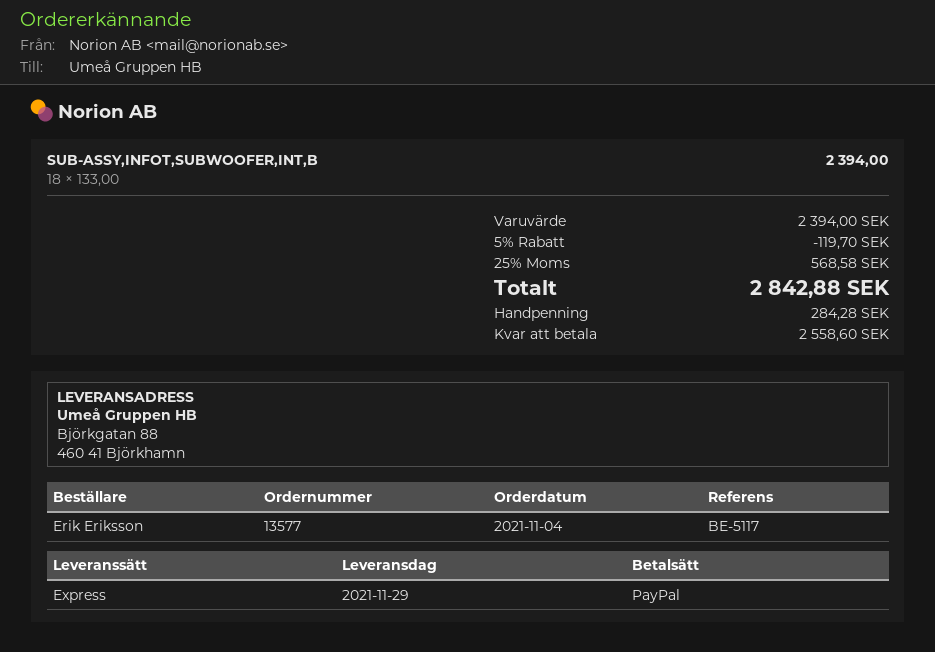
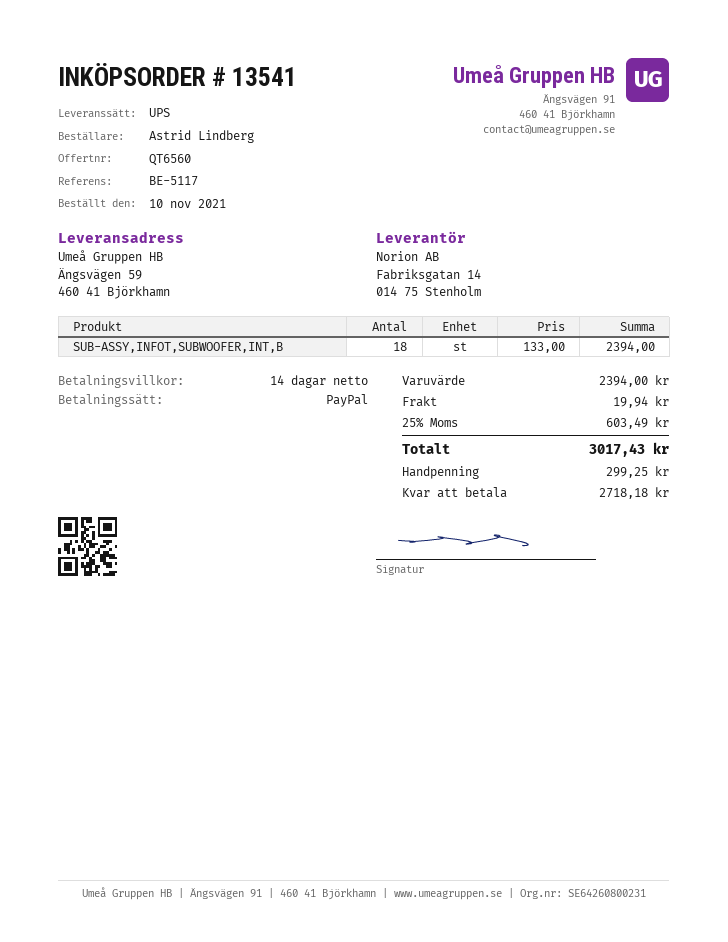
order number: 13577 -> 13541
order date: 2021-11-04 -> 2021-11-10
ordered by: Erik Eriksson -> Astrid Lindberg
shipping method: express -> UPS
ship to: Björkgatan 88, 460 41 Björkhamn -> Ängsvägen 59, 460 41 Björkhamn
discount: 5% = 119.70 -> none
shipping: none -> 19.94
tax: 25% = 568.58 -> 25% = 603.49
total: 2842.88 -> 3017.43
deposit: 284.28 -> 299.25
balance: 2558.60 -> 2718.18

